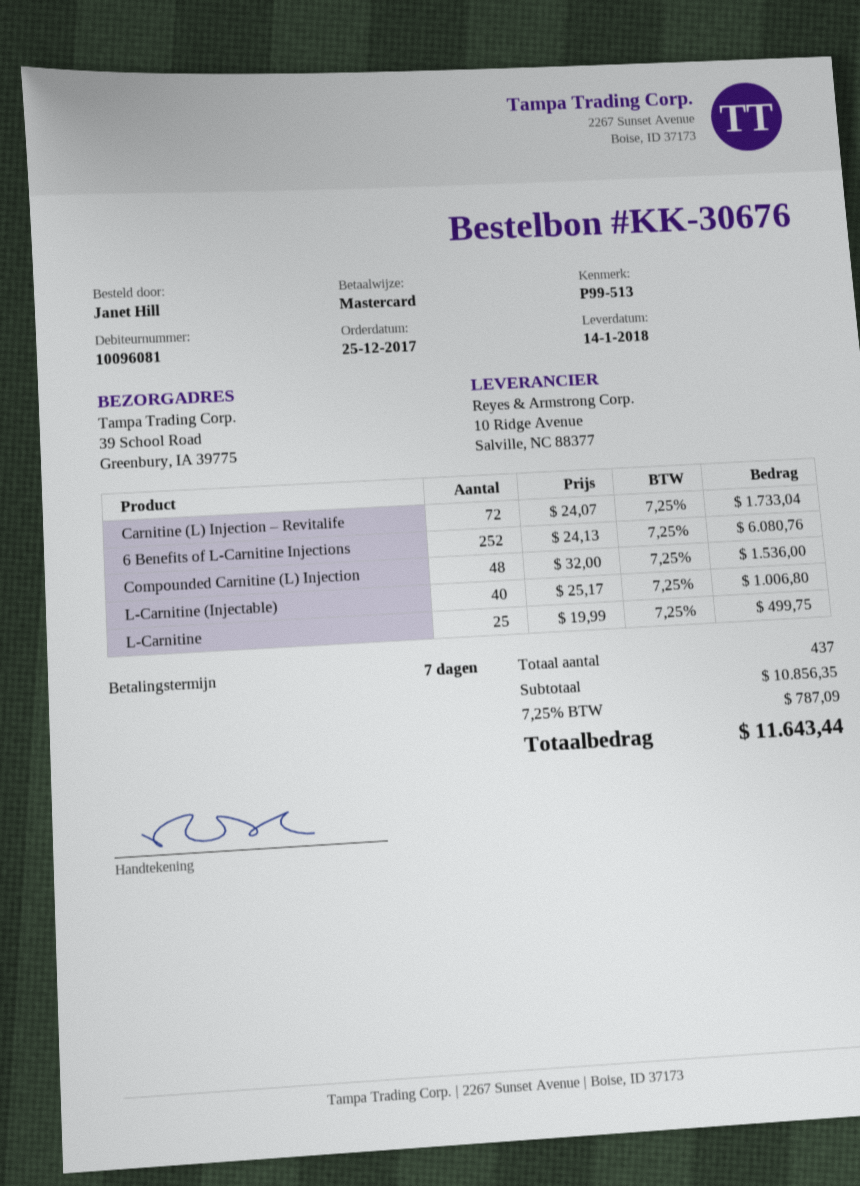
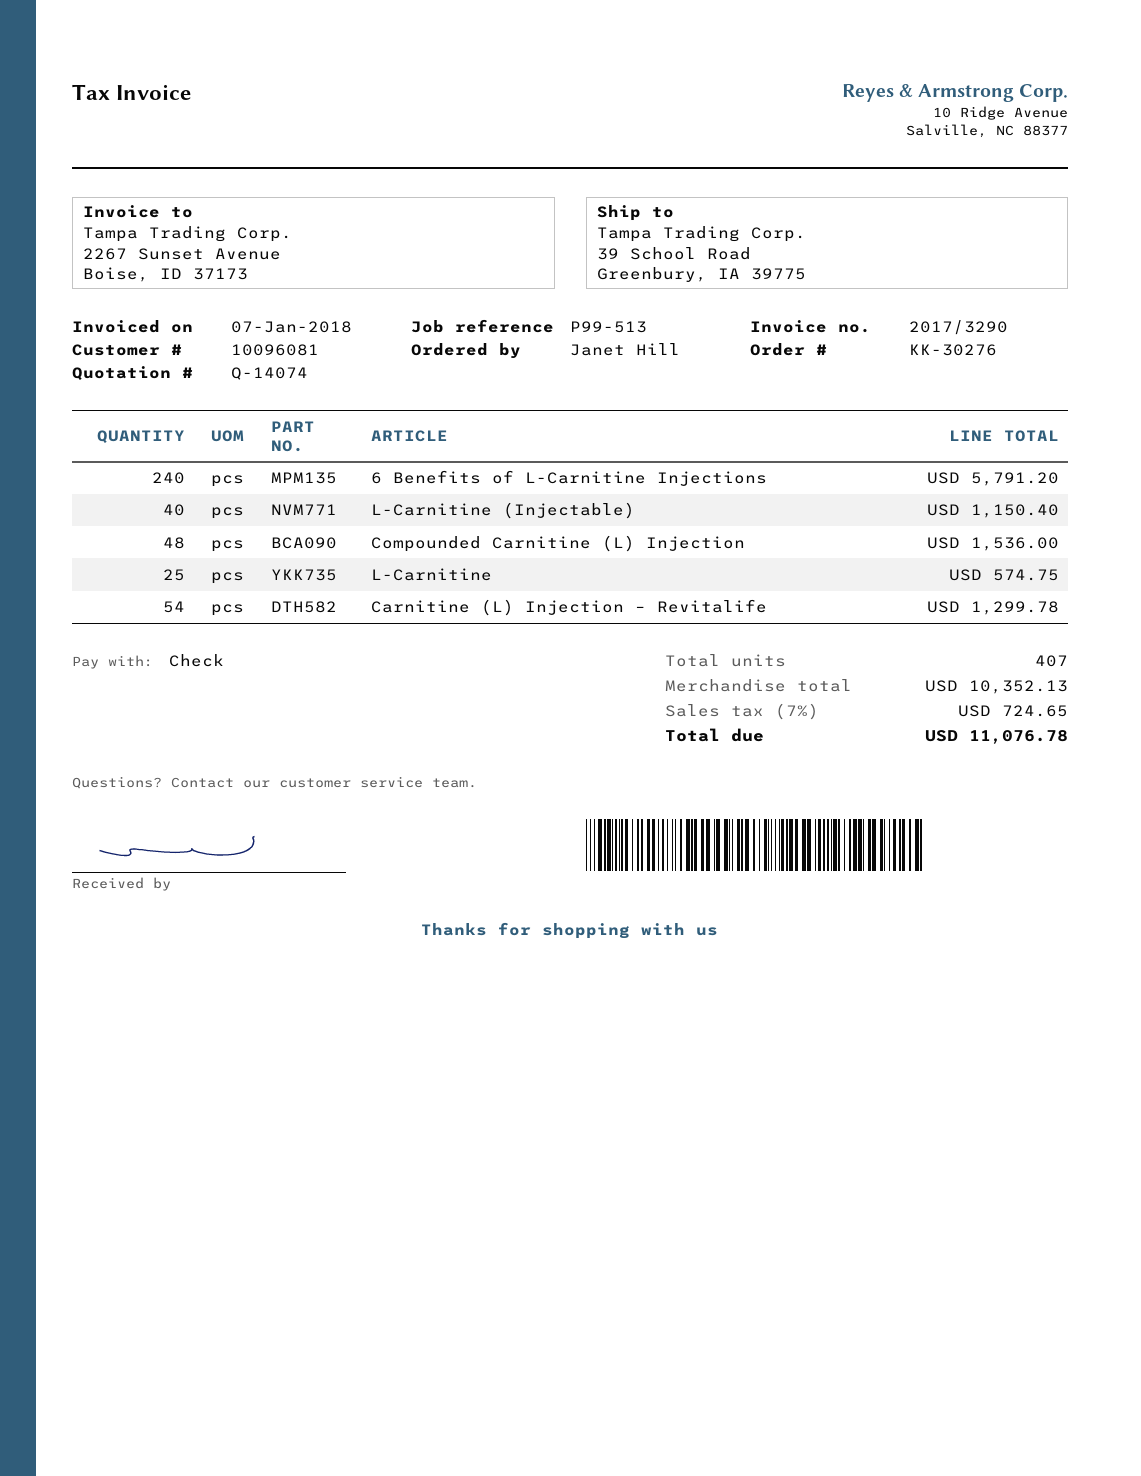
order number: KK-30676 -> KK-30276
payment method: Mastercard -> cheque
Carnitine (L) Injection – Revitalife: 72 for 1733.04 -> 54 for 1299.78
6 Benefits of L-Carnitine Injections: 252 for 6080.76 -> 240 for 5791.20
L-Carnitine (Injectable): 40 for 1006.80 -> 40 for 1150.40
L-Carnitine: 25 for 499.75 -> 25 for 574.75
total quantity: 437 -> 407
subtotal: 10856.35 -> 10352.13
tax: 7.25% = 787.09 -> 7% = 724.65
total: 11643.44 -> 11076.78

